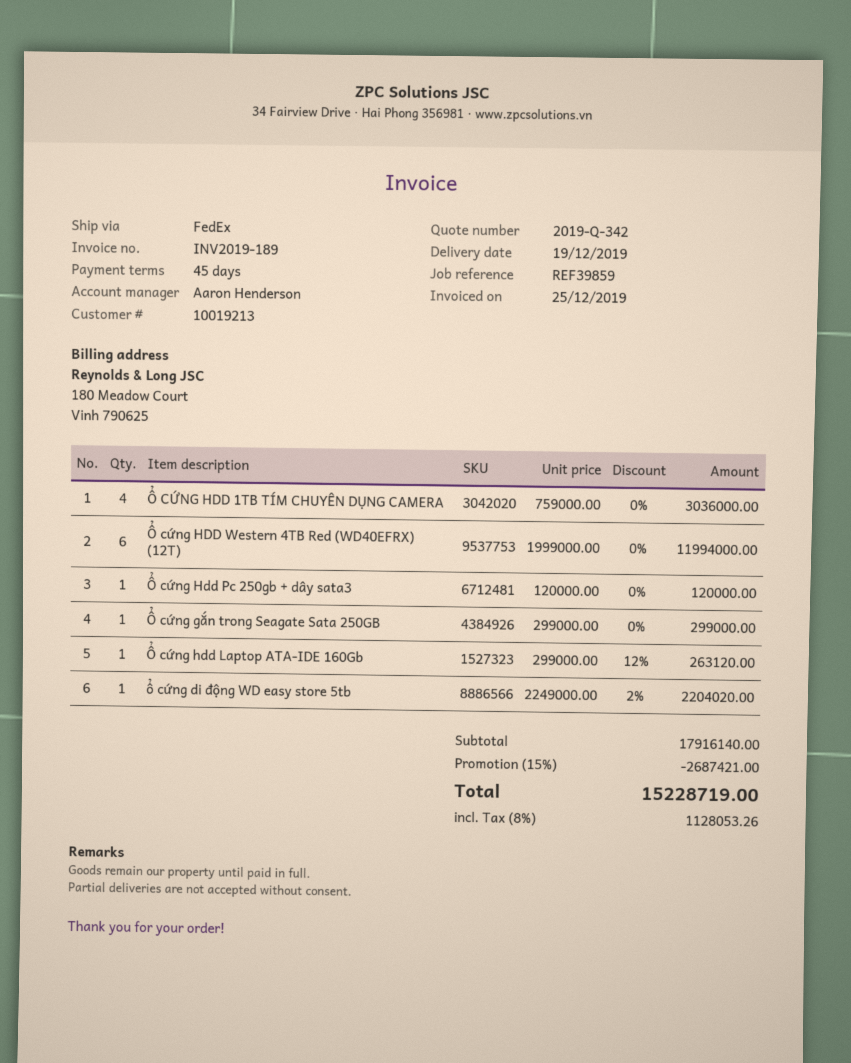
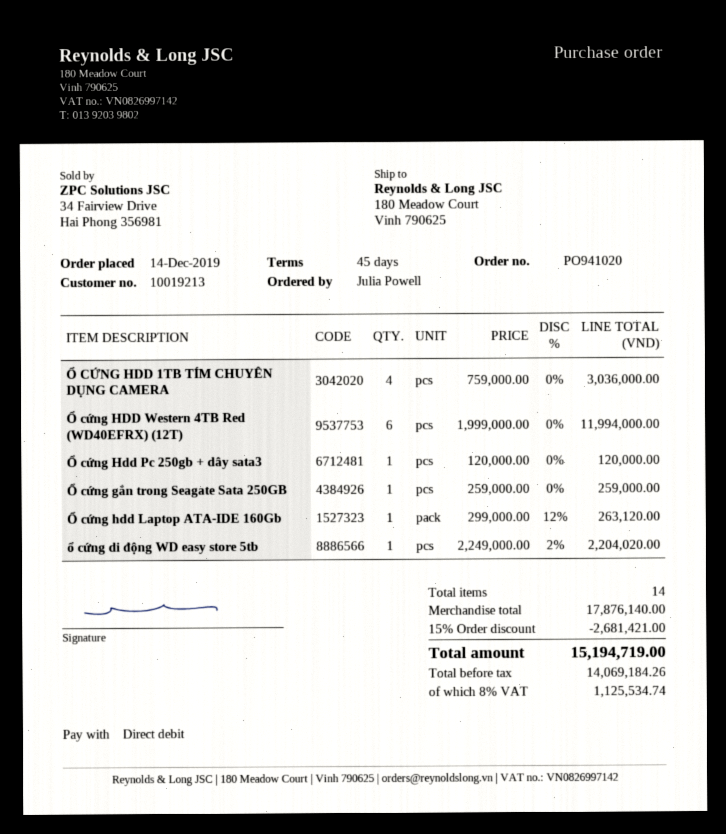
Ổ cứng gắn trong Seagate Sata 250GB: 1 x 299000.00 = 299000.00 -> 1 x 259000.00 = 259000.00
subtotal: 17916140.00 -> 17876140.00
discount: 15% = 2687421.00 -> 15% = 2681421.00
tax: 8% = 1128053.26 -> 8% = 1125534.74
total: 15228719.00 -> 15194719.00

